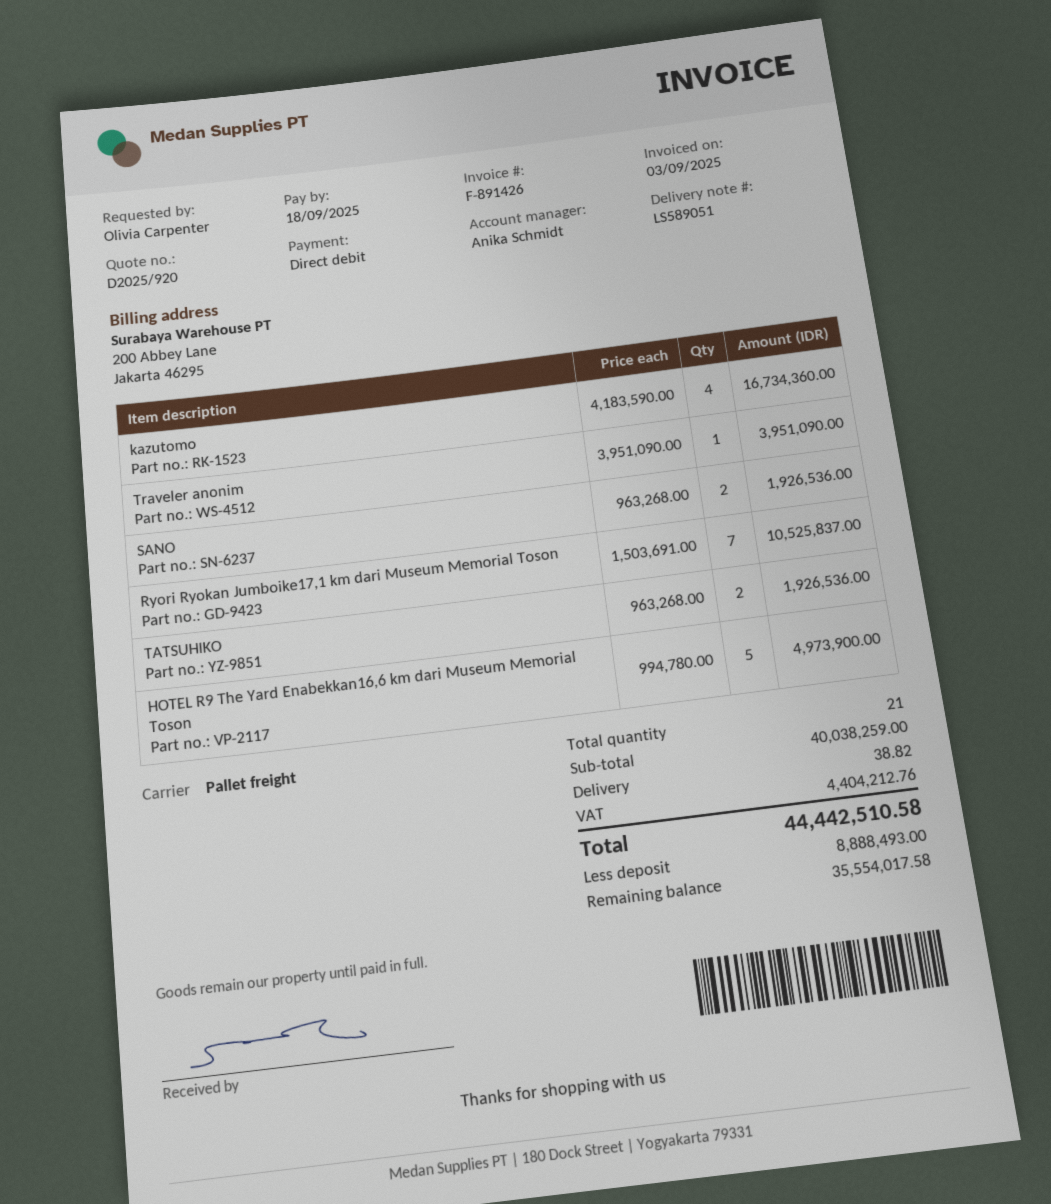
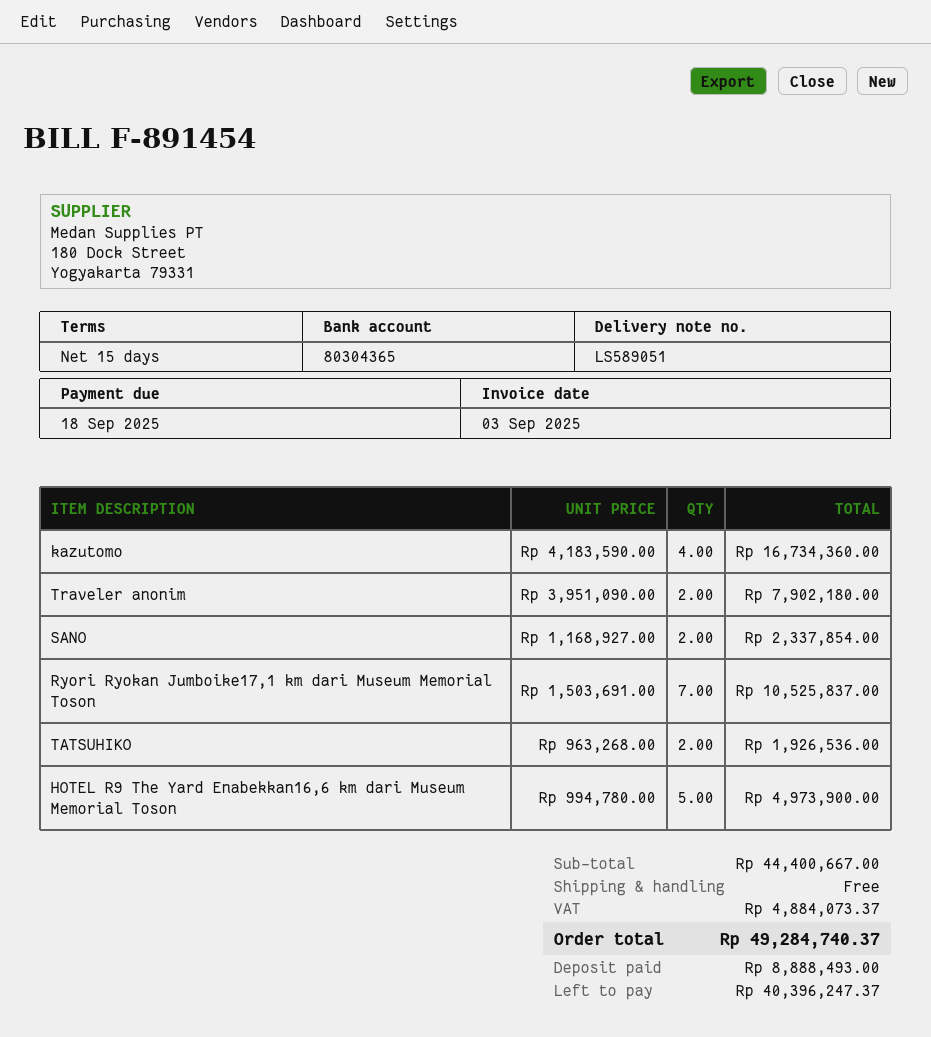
invoice number: F-891426 -> F-891454
Traveler anonim: 1 x 3951090.00 = 3951090.00 -> 2 x 3951090.00 = 7902180.00
SANO: 2 x 963268.00 = 1926536.00 -> 2 x 1168927.00 = 2337854.00
subtotal: 40038259.00 -> 44400667.00
shipping: 38.82 -> 0.00
tax: 4404212.76 -> 4884073.37
total: 44442510.58 -> 49284740.37
balance: 35554017.58 -> 40396247.37

